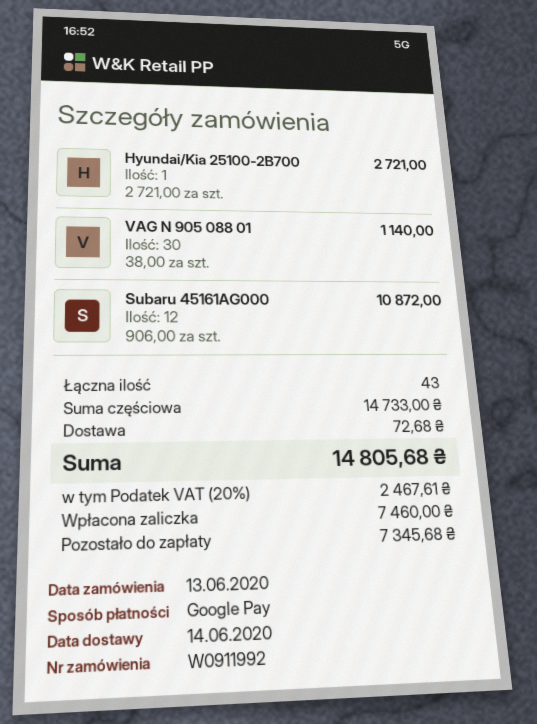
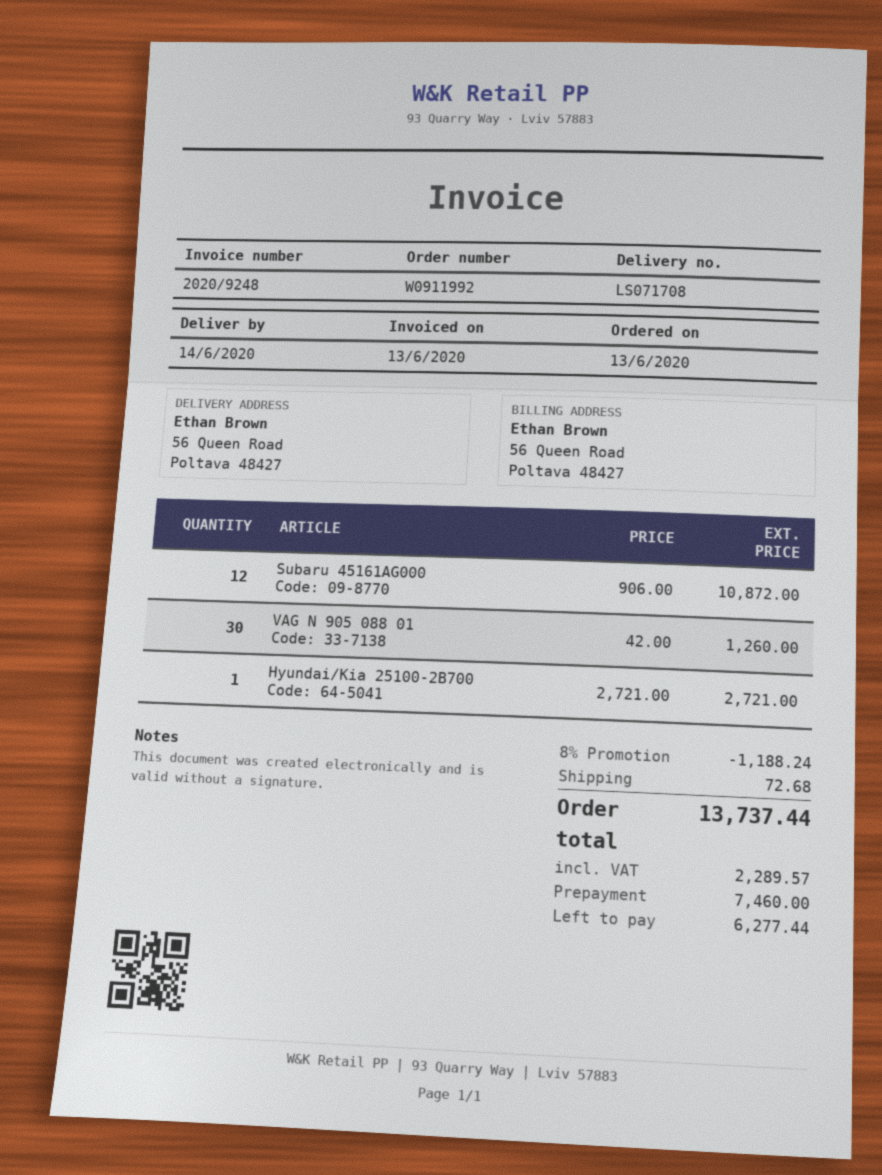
VAG N 905 088 01: 30 x 38.00 = 1140.00 -> 30 x 42.00 = 1260.00
discount: none -> 8% = 1188.24
tax: 2467.61 -> 2289.57
total: 14805.68 -> 13737.44
balance: 7345.68 -> 6277.44

